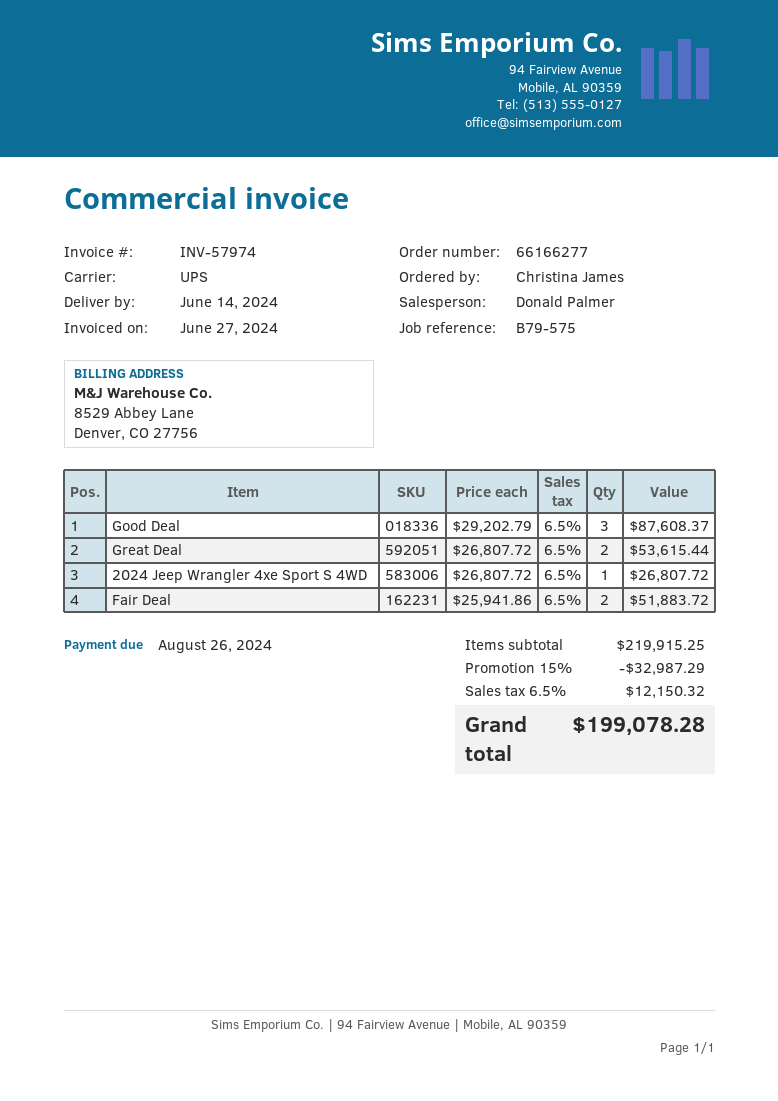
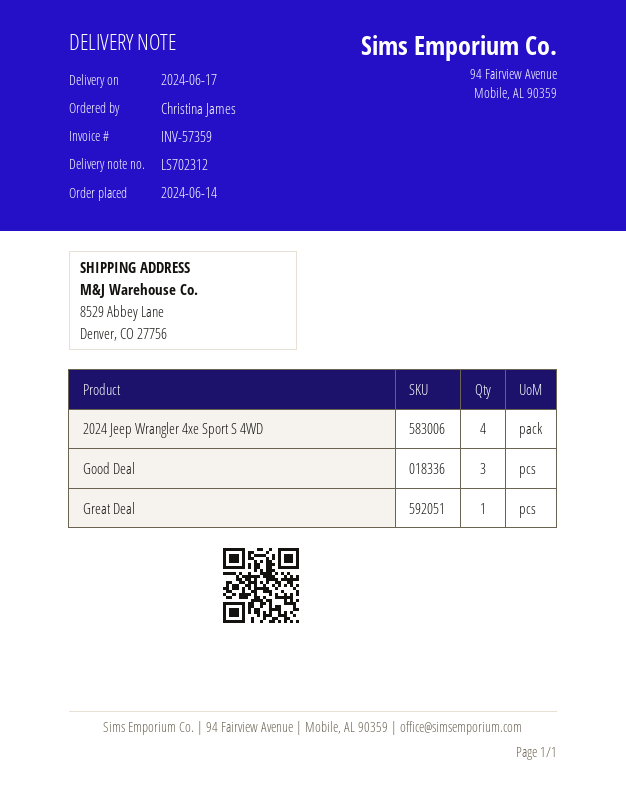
delivery date: 2024-06-14 -> 2024-06-17
invoice number: INV-57974 -> INV-57359
Great Deal: 2 -> 1
2024 Jeep Wrangler 4xe Sport S 4WD: 1 -> 4
Fair Deal: 2 -> none

